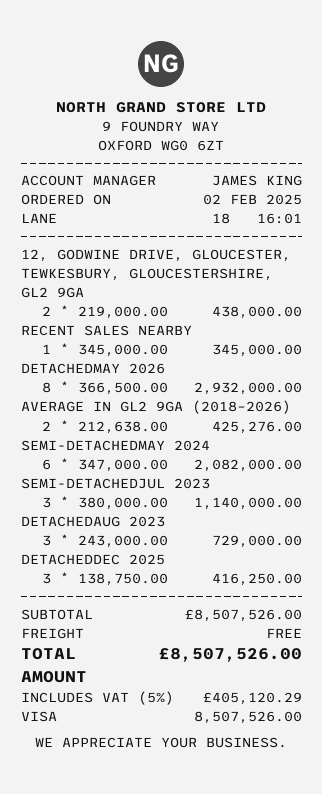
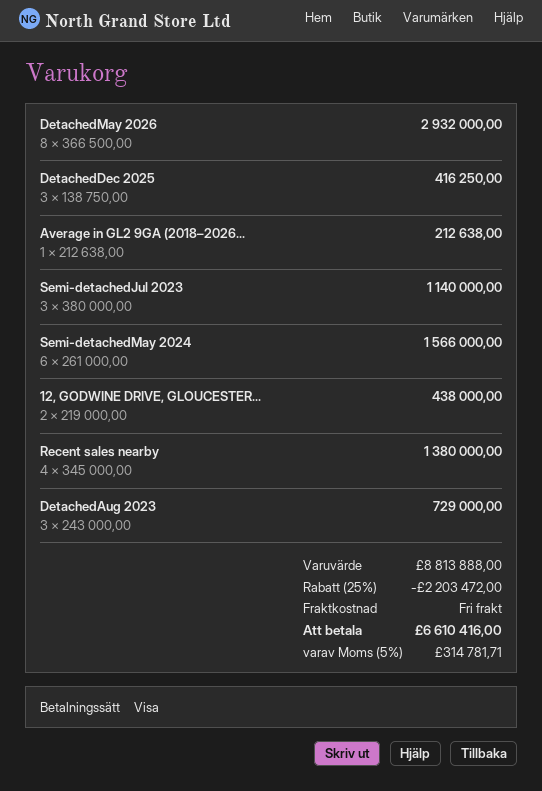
RECENT SALES NEARBY: 1 x 345000.00 = 345000.00 -> 4 x 345000.00 = 1380000.00
AVERAGE IN GL2 9GA (2018–2026): 2 x 212638.00 = 425276.00 -> 1 x 212638.00 = 212638.00
SEMI-DETACHEDMAY 2024: 6 x 347000.00 = 2082000.00 -> 6 x 261000.00 = 1566000.00
subtotal: 8507526.00 -> 8813888.00
discount: none -> 25% = 2203472.00
tax: 5% = 405120.29 -> 5% = 314781.71
total: 8507526.00 -> 6610416.00

